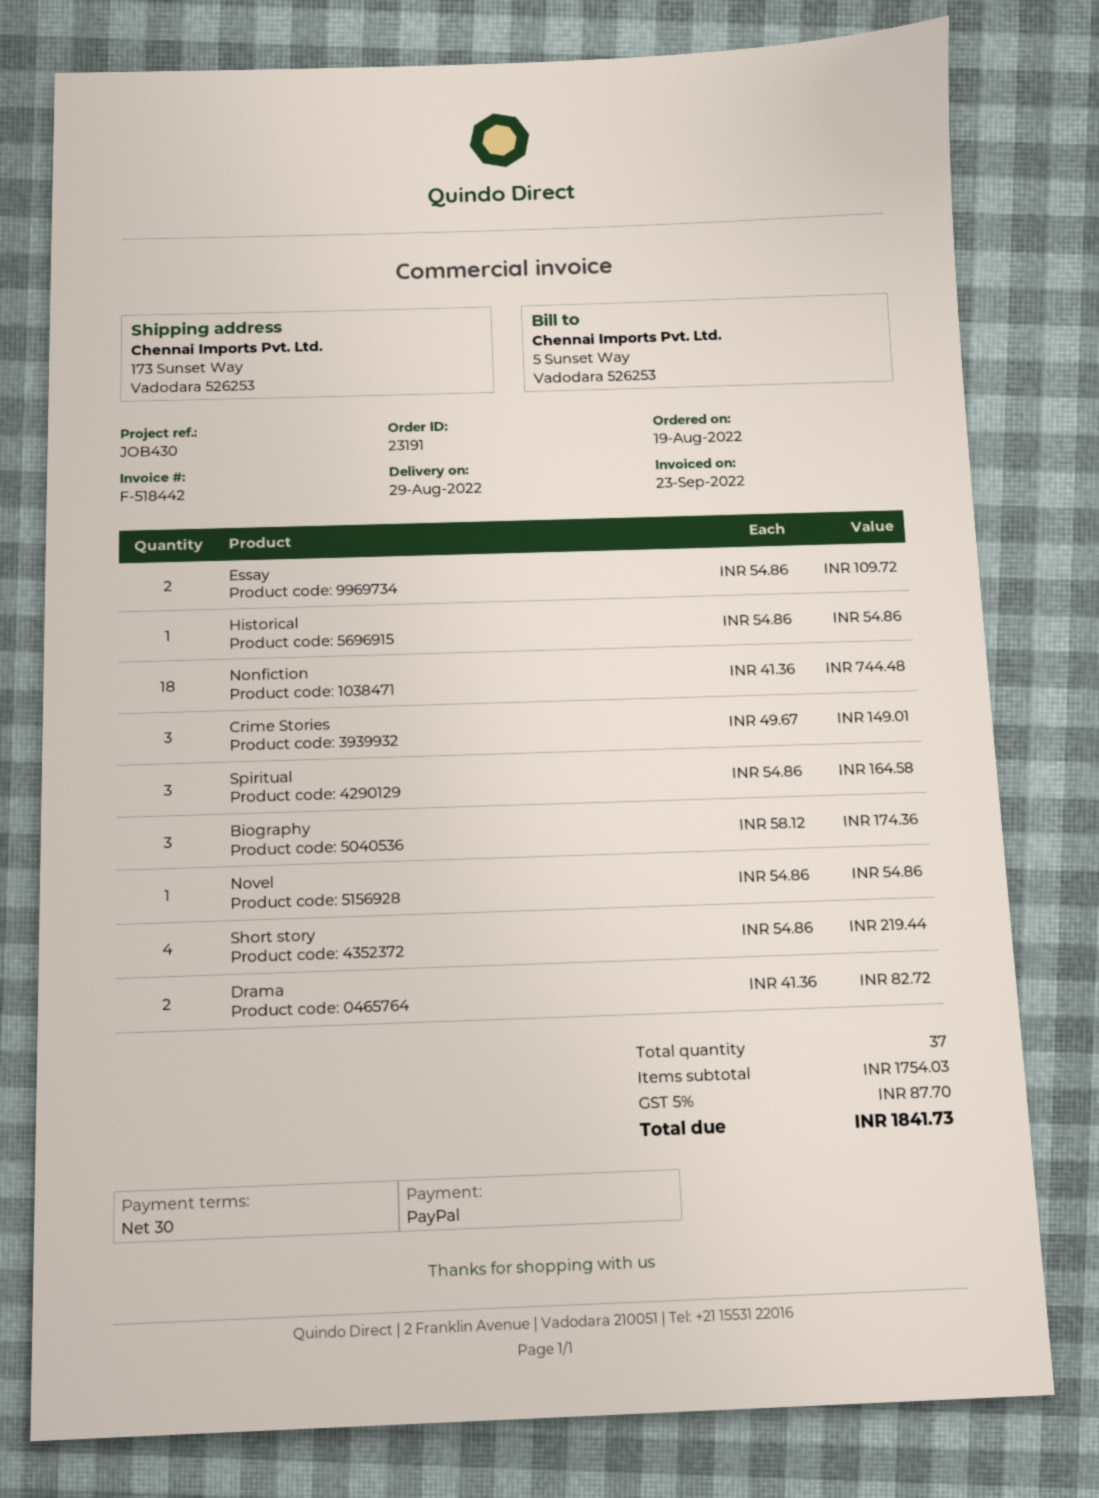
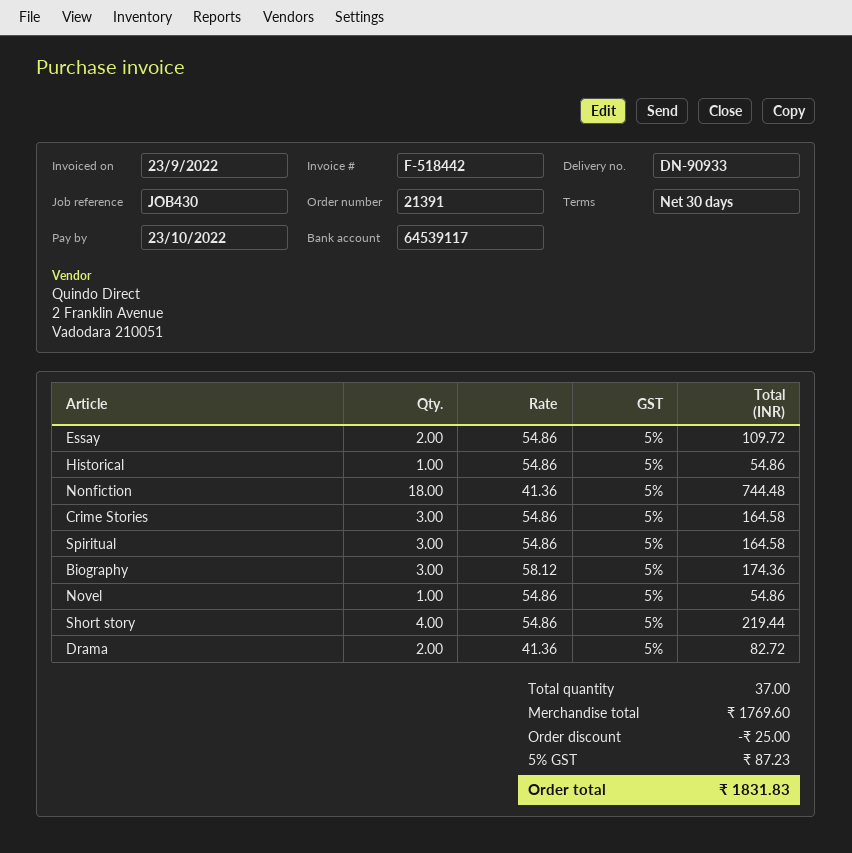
order number: 23191 -> 21391
Crime Stories: 3 x 49.67 = 149.01 -> 3 x 54.86 = 164.58
subtotal: 1754.03 -> 1769.60
discount: none -> 25.00
tax: 5% = 87.70 -> 5% = 87.23
total: 1841.73 -> 1831.83

